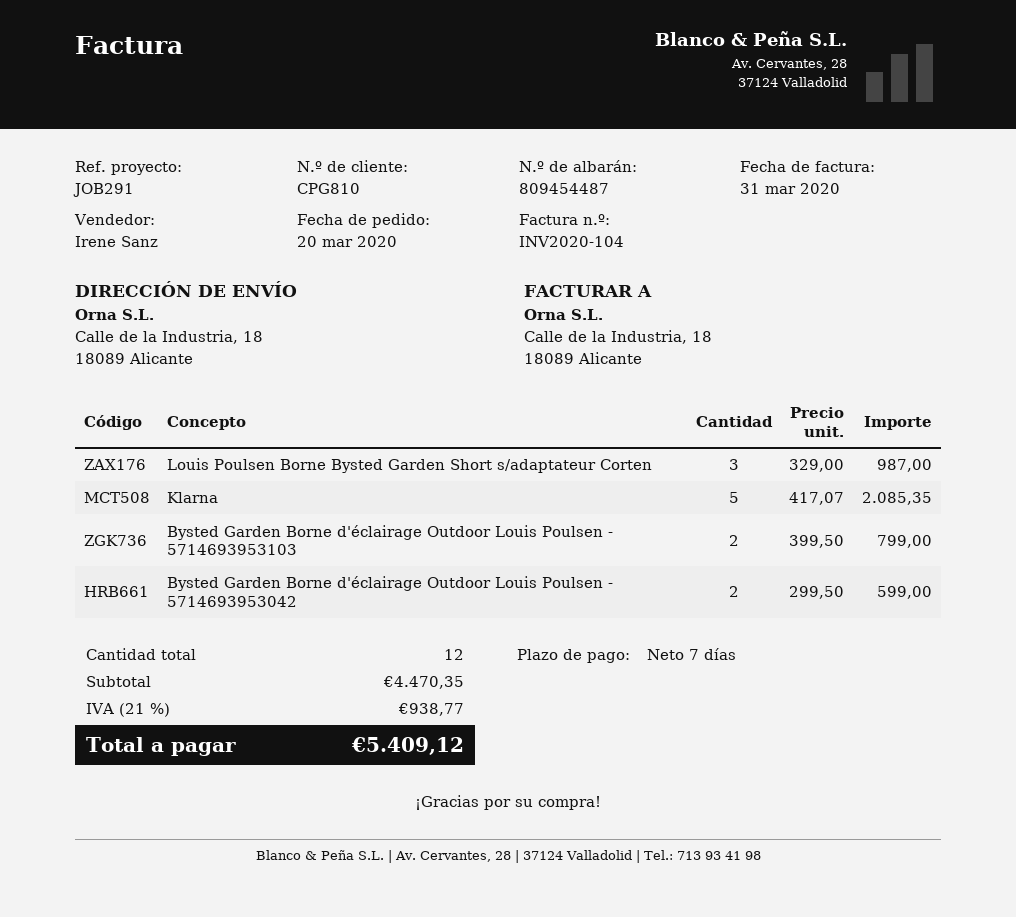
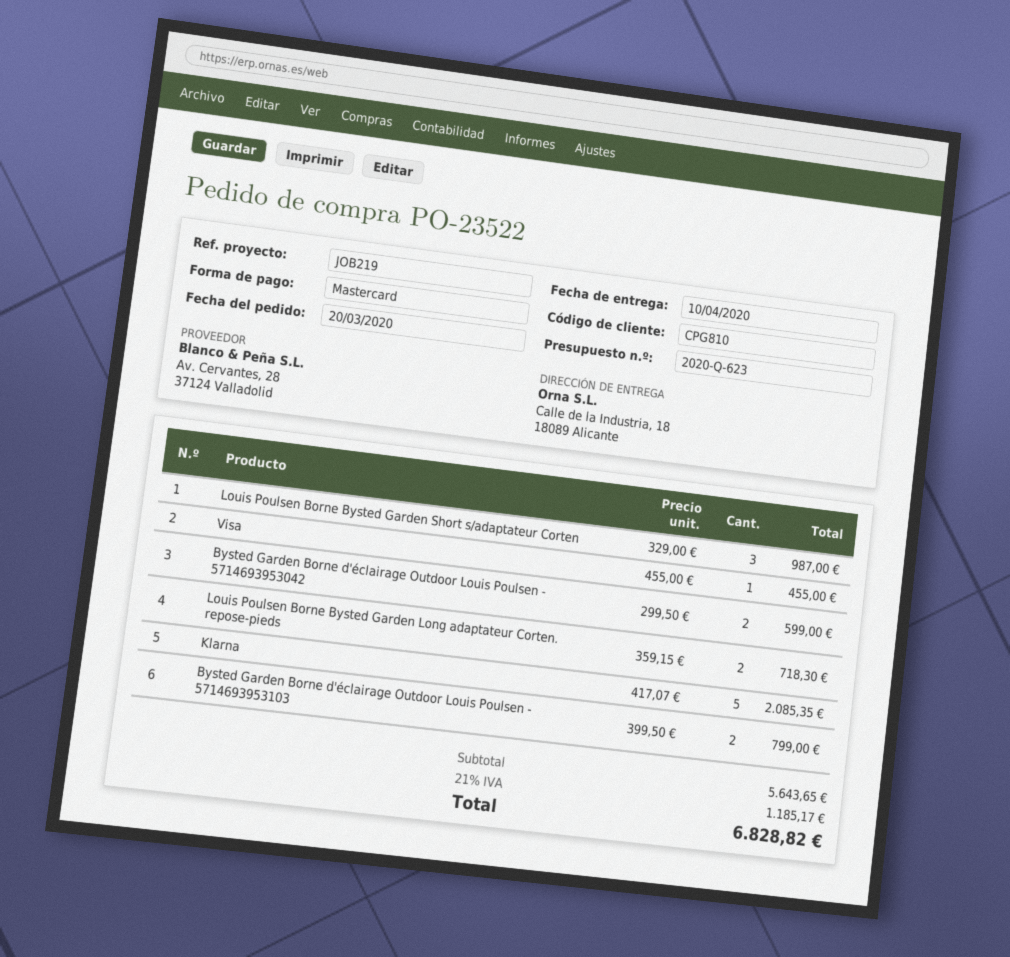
reference: JOB291 -> JOB219
Visa: none -> 1 x 455.00 = 455.00
Louis Poulsen Borne Bysted Garden Long adaptateur Corten. repose-pieds: none -> 2 x 359.15 = 718.30
subtotal: 4470.35 -> 5643.65
tax: 21% = 938.77 -> 21% = 1185.17
total: 5409.12 -> 6828.82

